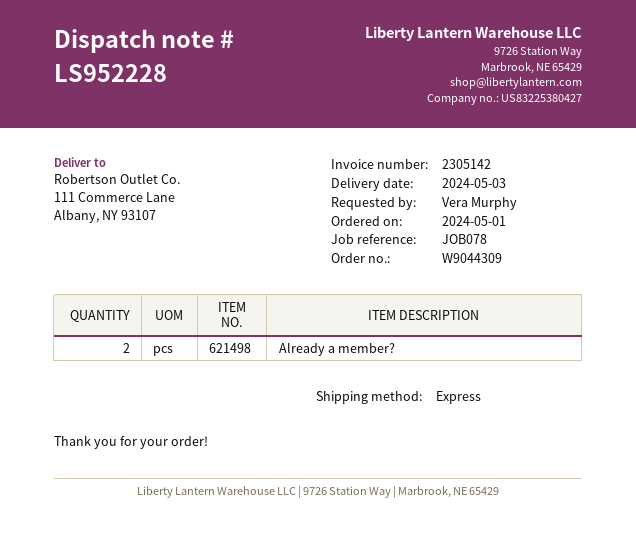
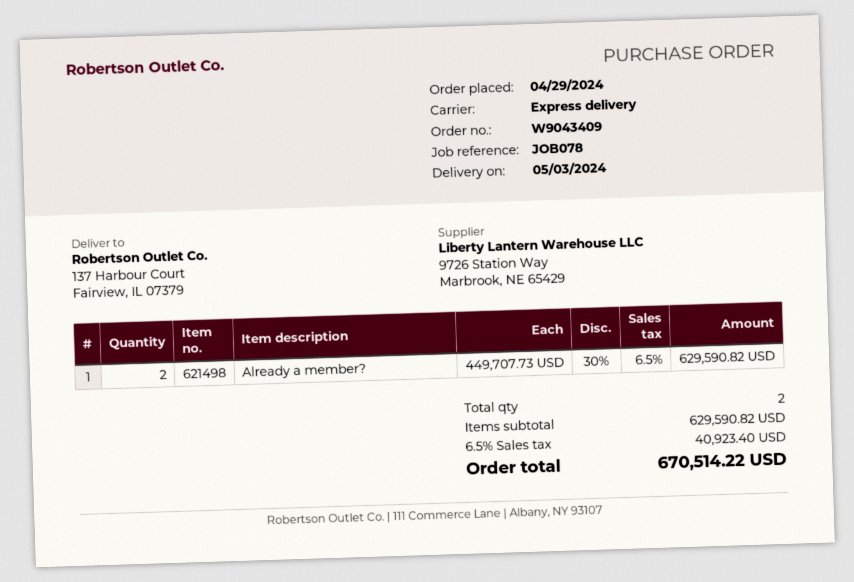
order number: W9044309 -> W9043409
order date: 2024-05-01 -> 2024-04-29
ship to: 111 Commerce Lane, Albany, NY 93107 -> 137 Harbour Court, Fairview, IL 07379

